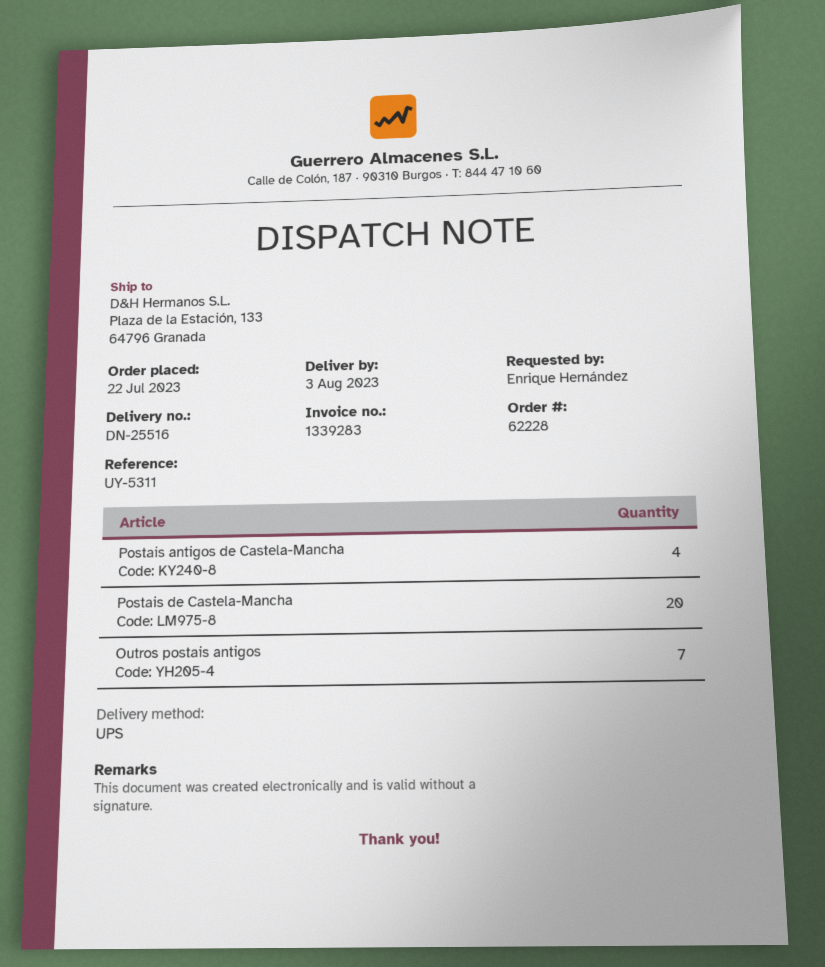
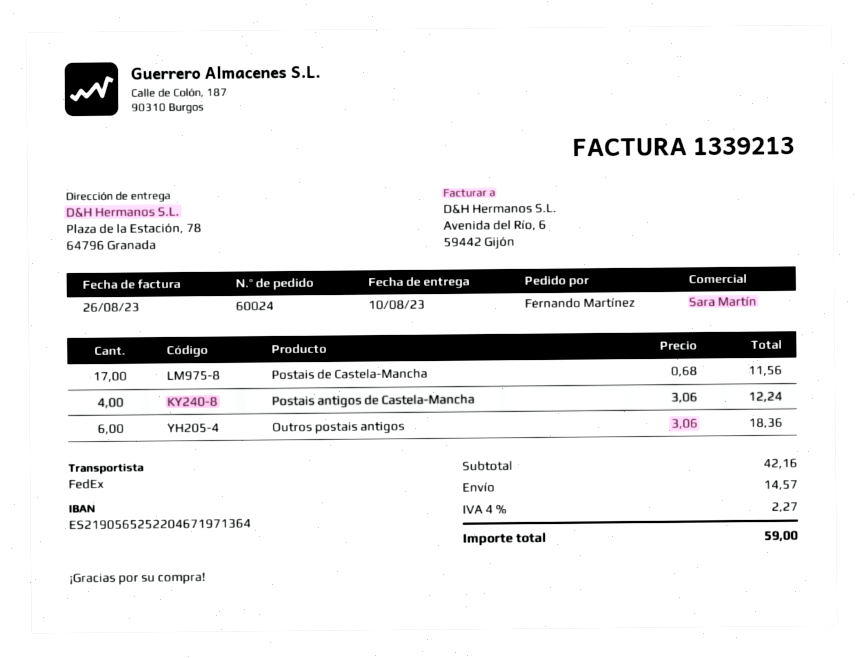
order number: 62228 -> 60024
delivery date: 2023-08-03 -> 2023-08-10
invoice number: 1339283 -> 1339213
ordered by: Enrique Hernández -> Fernando Martínez
shipping method: UPS -> FedEx
ship to: Plaza de la Estación, 133, 64796 Granada -> Plaza de la Estación, 78, 64796 Granada
Postais de Castela-Mancha: 20 -> 17
Outros postais antigos: 7 -> 6

